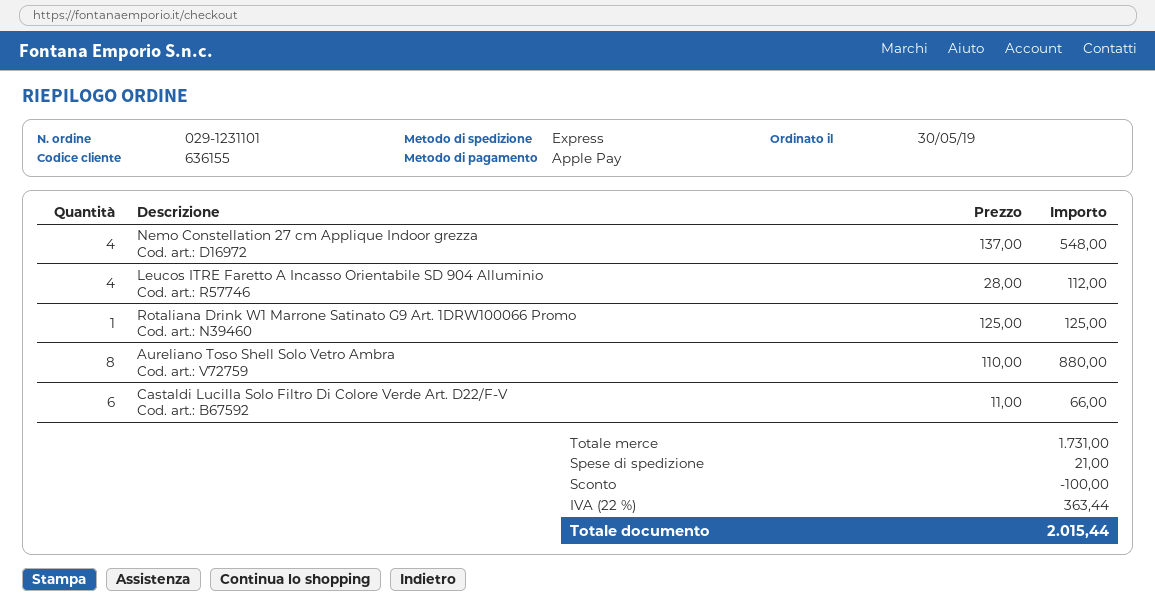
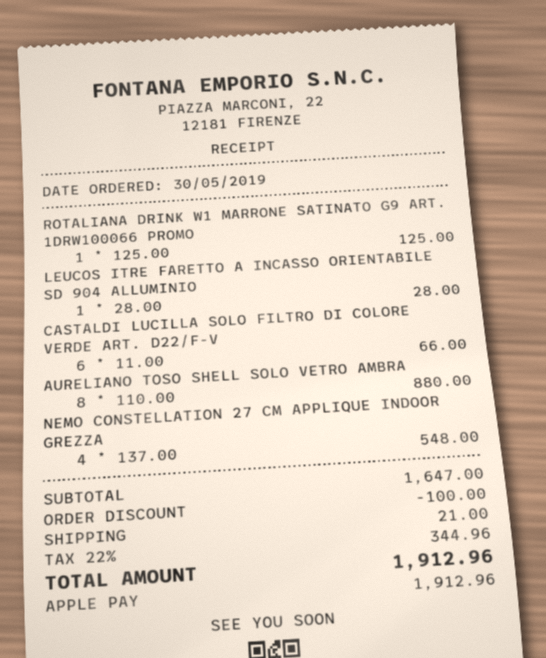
Leucos ITRE Faretto A Incasso Orientabile SD 904 Alluminio: 4 x 28.00 = 112.00 -> 1 x 28.00 = 28.00
subtotal: 1731.00 -> 1647.00
tax: 22% = 363.44 -> 22% = 344.96
total: 2015.44 -> 1912.96

